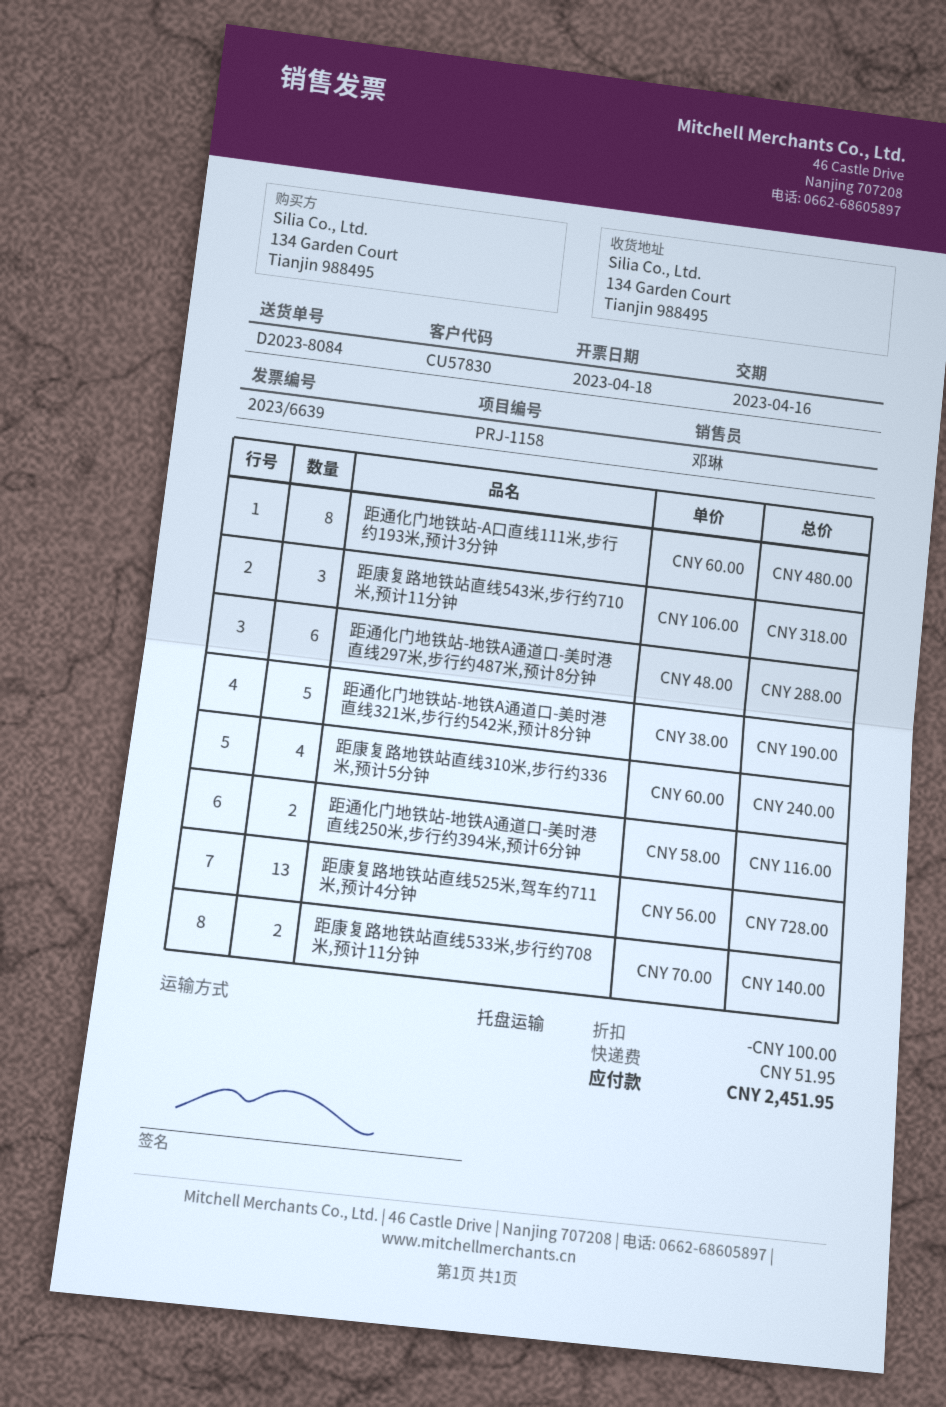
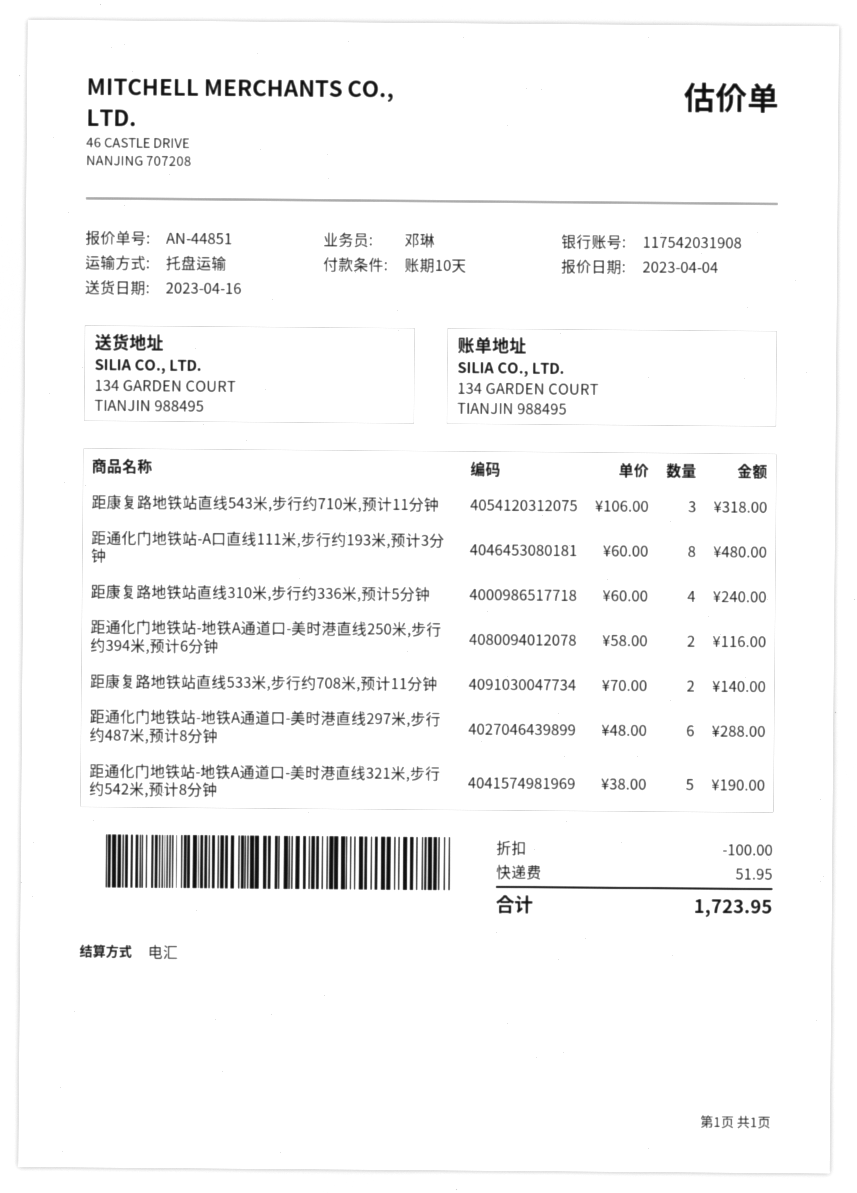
距康复路地铁站直线525米,驾车约711米,预计4分钟: 13 x 56.00 = 728.00 -> none
total: 2451.95 -> 1723.95

